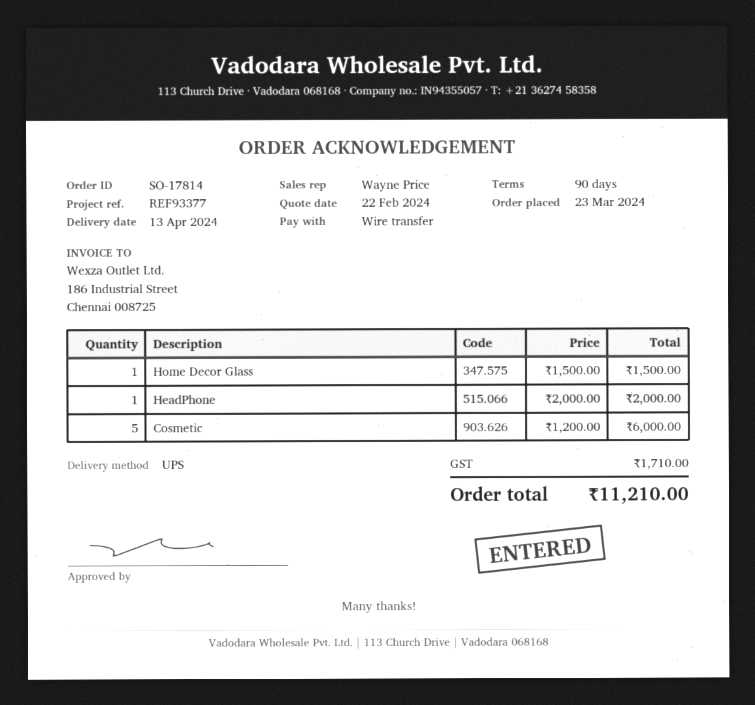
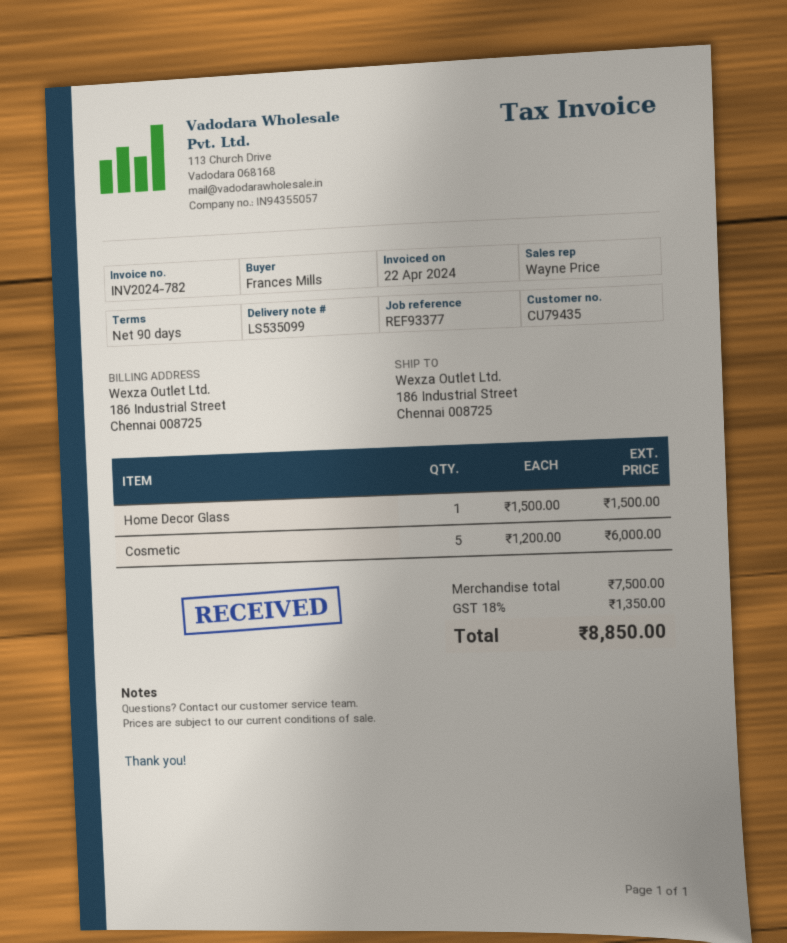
HeadPhone: 1 x 2000.00 = 2000.00 -> none
tax: 1710.00 -> 1350.00
total: 11210.00 -> 8850.00

